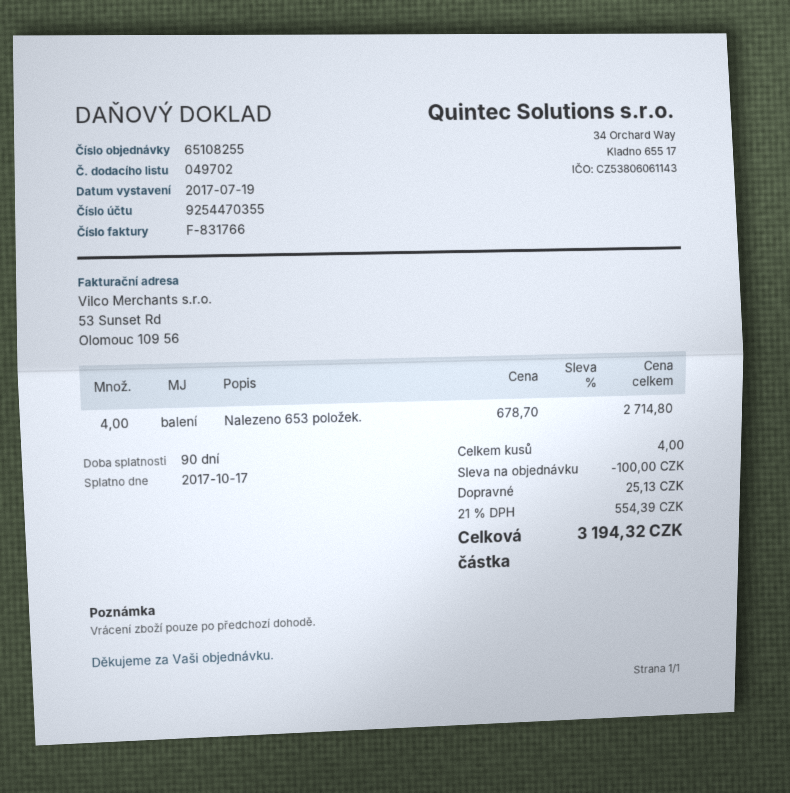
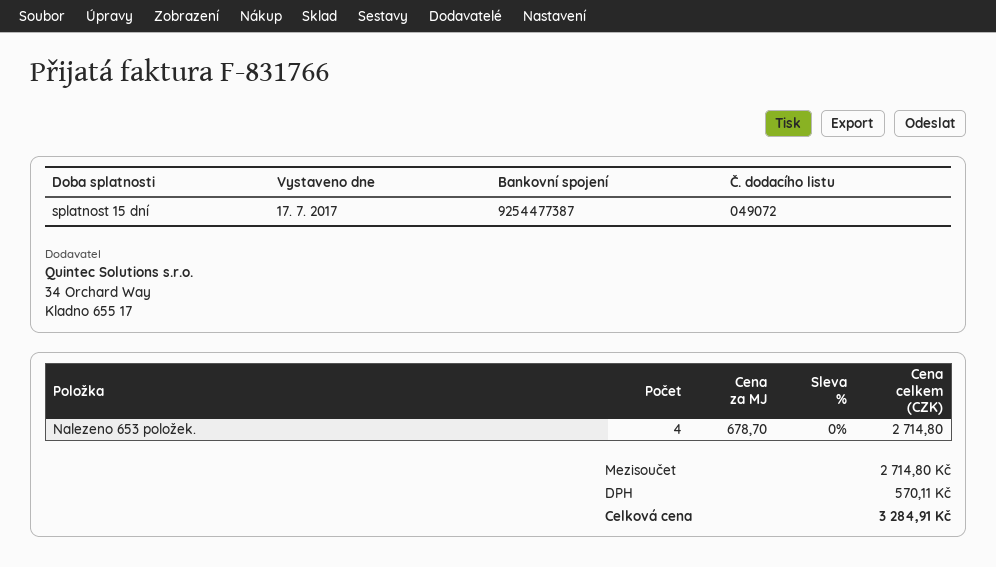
delivery note number: 049702 -> 049072
invoice date: 2017-07-19 -> 2017-07-17
payment terms: 90 days -> 15 days
bank account: 9254470355 -> 9254477387
discount: 100.00 -> none
shipping: 25.13 -> none
tax: 554.39 -> 570.11
total: 3194.32 -> 3284.91

